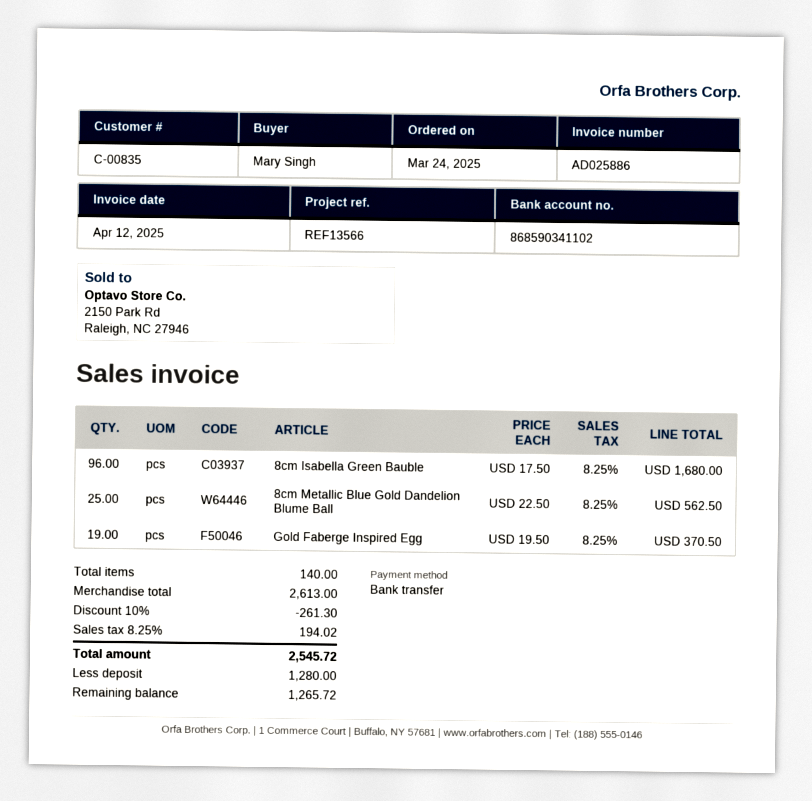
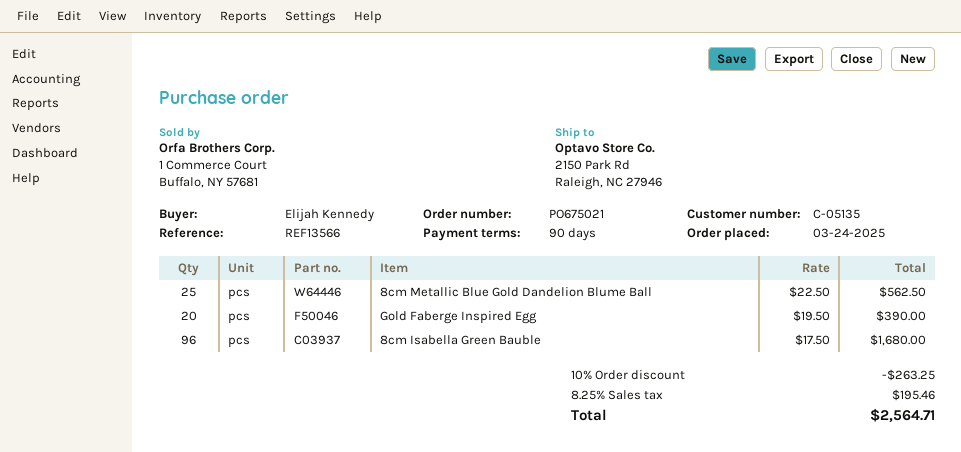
customer number: C-00835 -> C-05135
ordered by: Mary Singh -> Elijah Kennedy
Gold Faberge Inspired Egg: 19 x 19.50 = 370.50 -> 20 x 19.50 = 390.00
discount: 10% = 261.30 -> 10% = 263.25
tax: 8.25% = 194.02 -> 8.25% = 195.46
total: 2545.72 -> 2564.71

